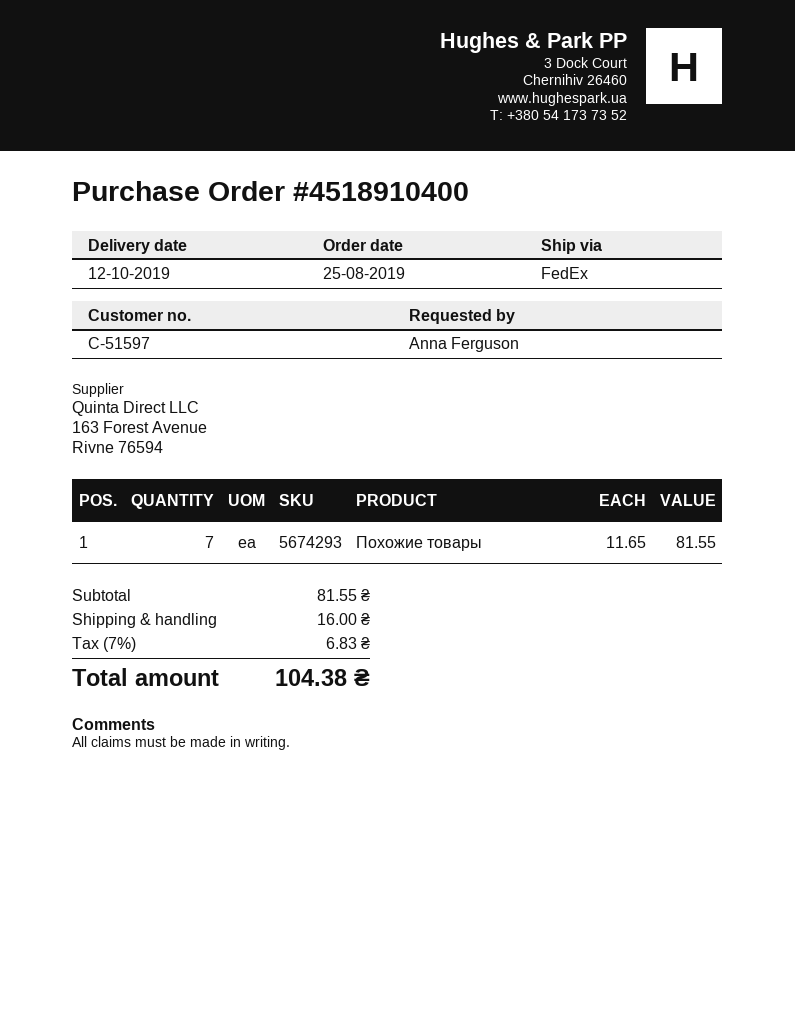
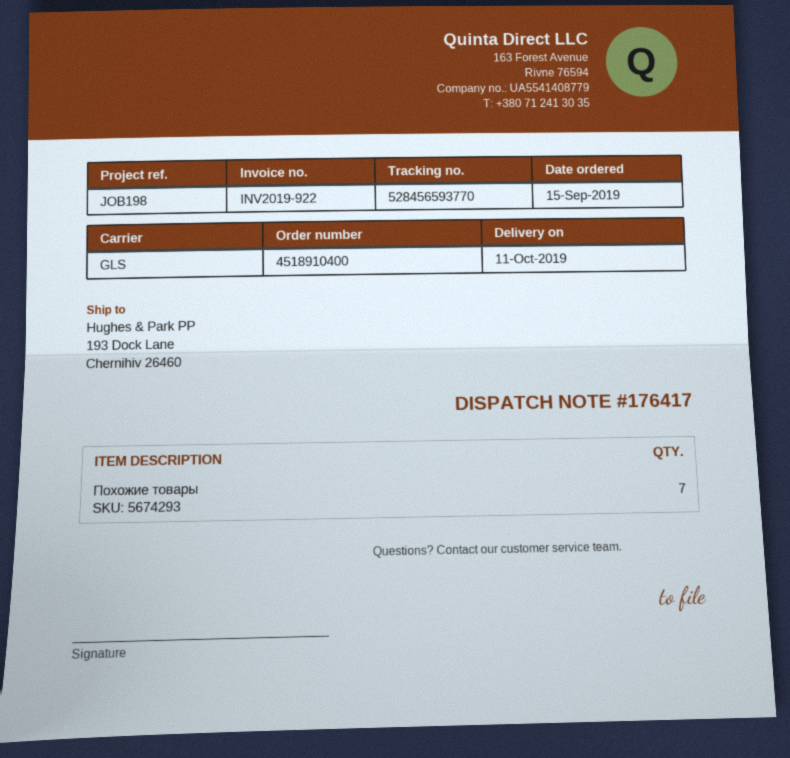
order date: 2019-08-25 -> 2019-09-15
delivery date: 2019-10-12 -> 2019-10-11
shipping method: FedEx -> GLS

